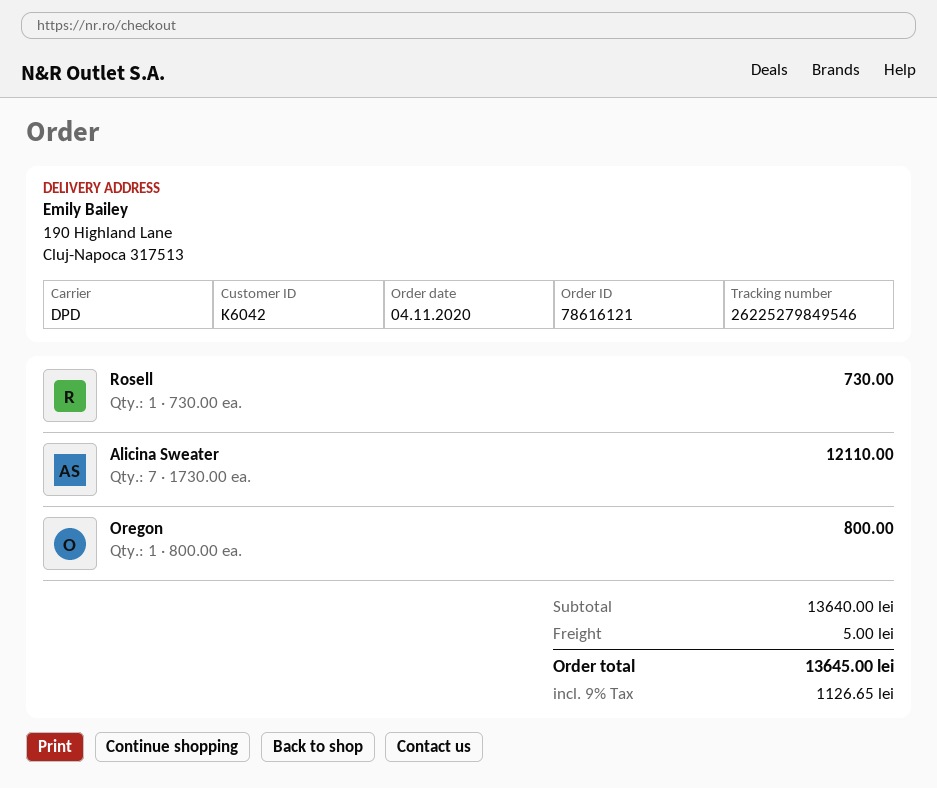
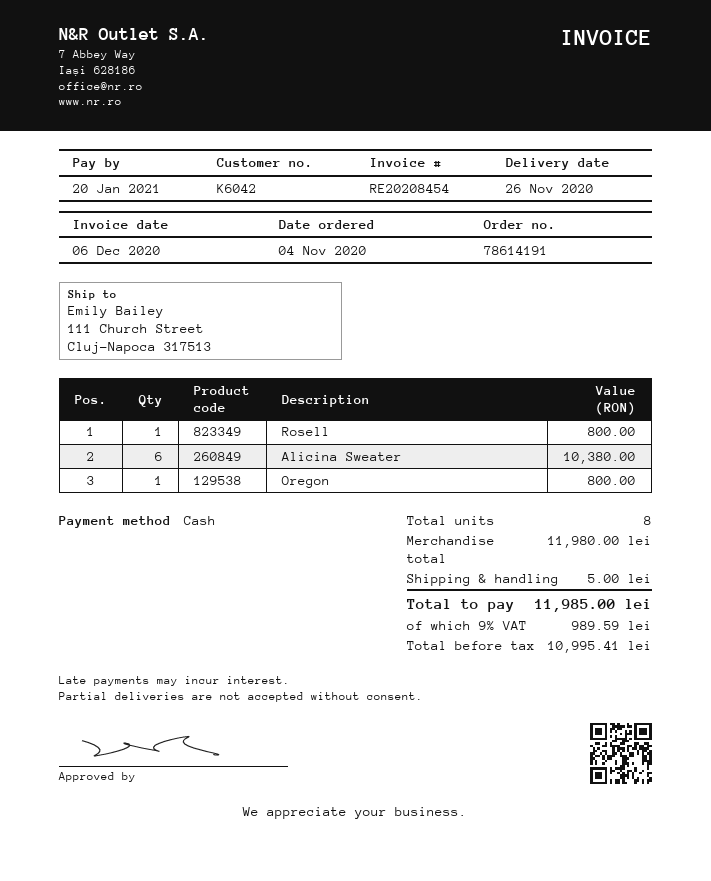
order number: 78616121 -> 78614191
ship to: 190 Highland Lane, Cluj-Napoca 317513 -> 111 Church Street, Cluj-Napoca 317513
Rosell: 1 for 730.00 -> 1 for 800.00
Alicina Sweater: 7 for 12110.00 -> 6 for 10380.00
subtotal: 13640.00 -> 11980.00
tax: 9% = 1126.65 -> 9% = 989.59
total: 13645.00 -> 11985.00

